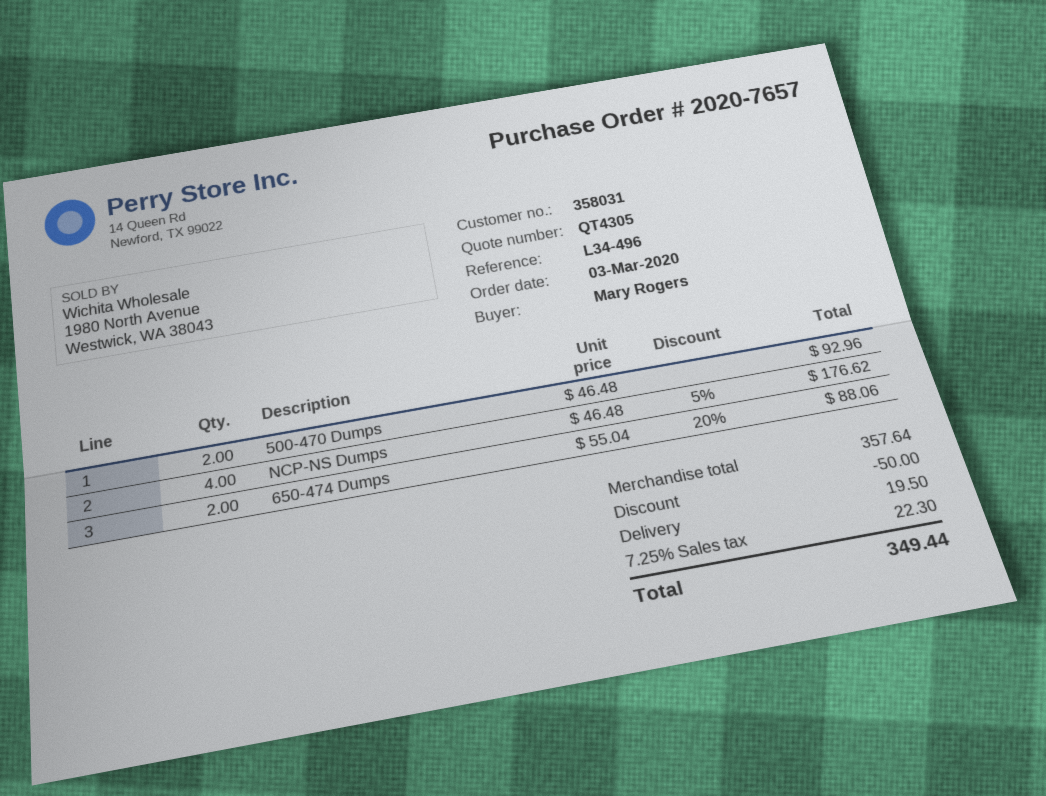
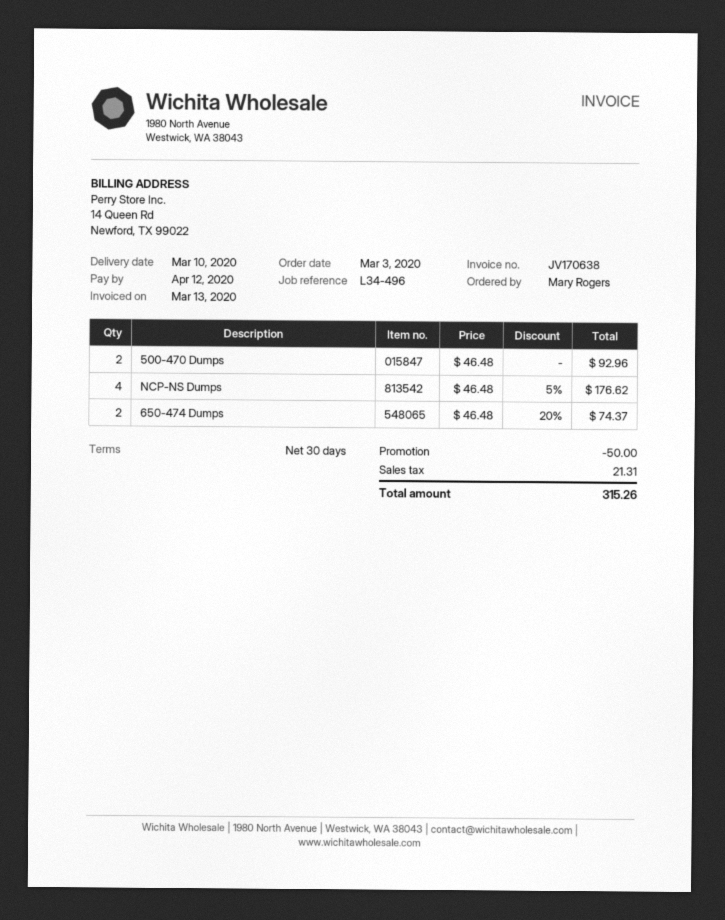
650-474 Dumps: 2 x 55.04 - 20% = 88.06 -> 2 x 46.48 - 20% = 74.37
shipping: 19.50 -> none
tax: 22.30 -> 21.31
total: 349.44 -> 315.26

